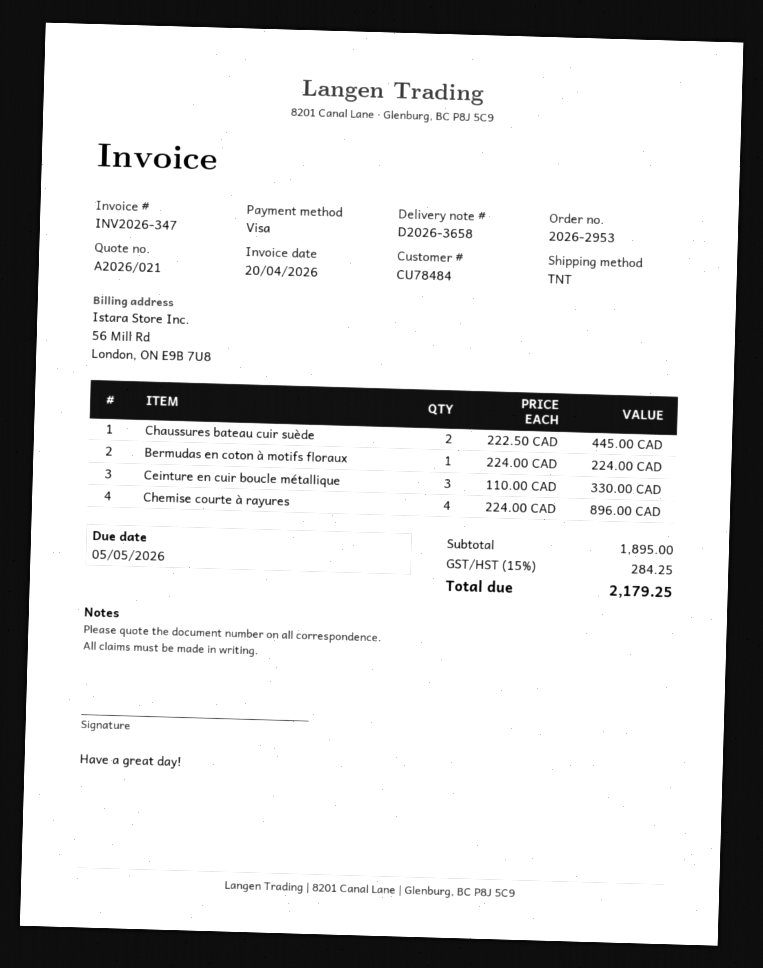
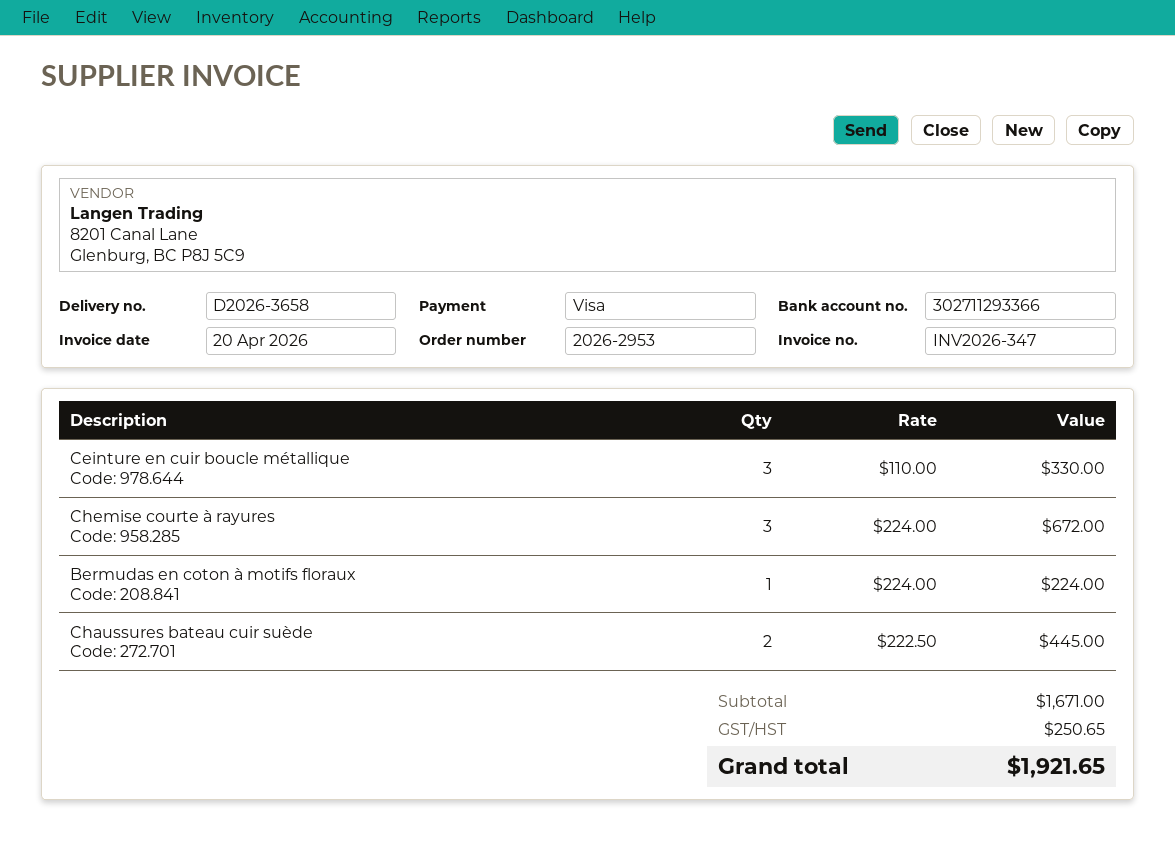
Chemise courte à rayures: 4 x 224.00 = 896.00 -> 3 x 224.00 = 672.00
subtotal: 1895.00 -> 1671.00
tax: 284.25 -> 250.65
total: 2179.25 -> 1921.65

